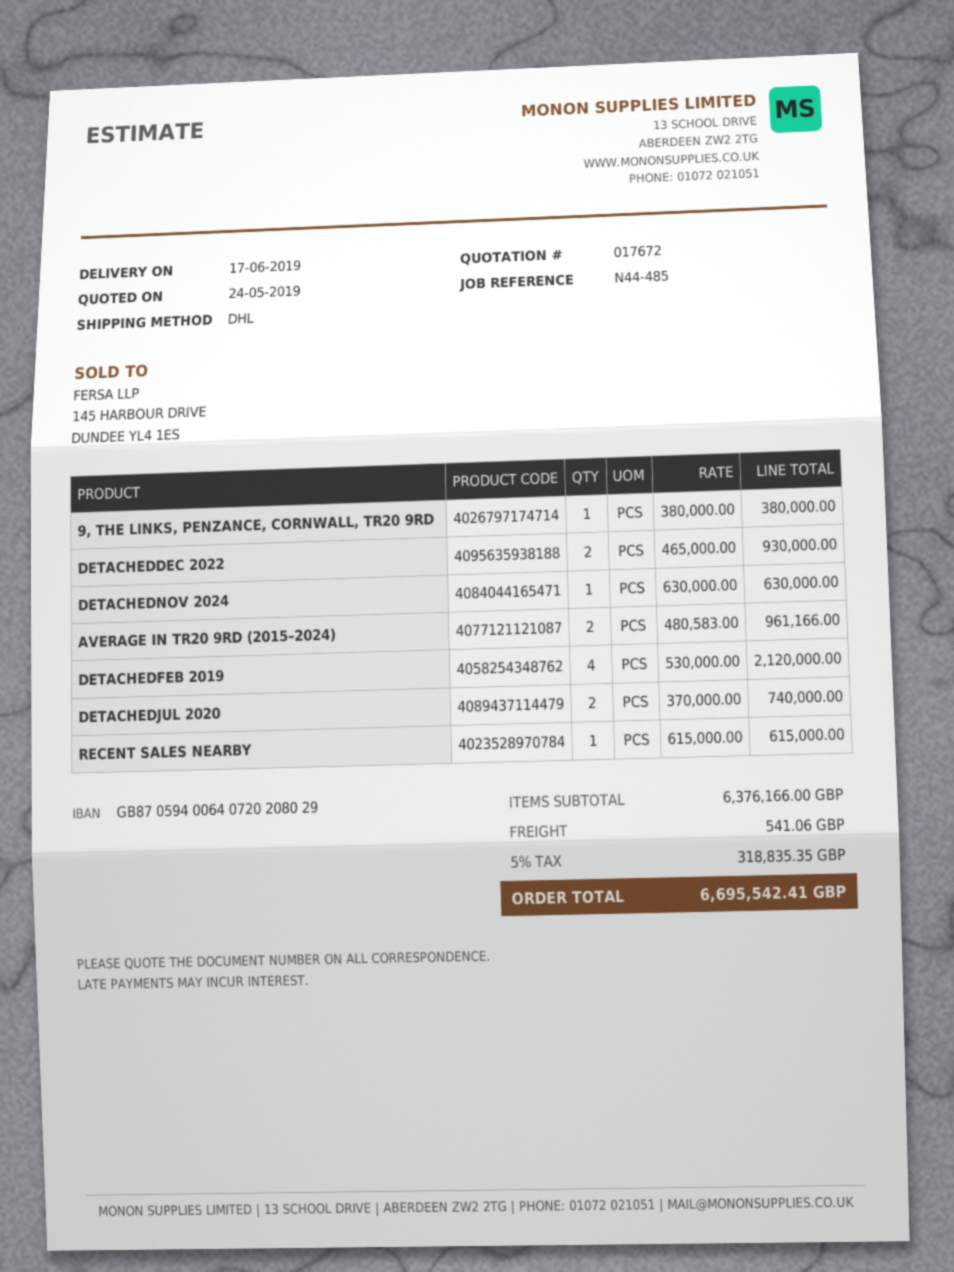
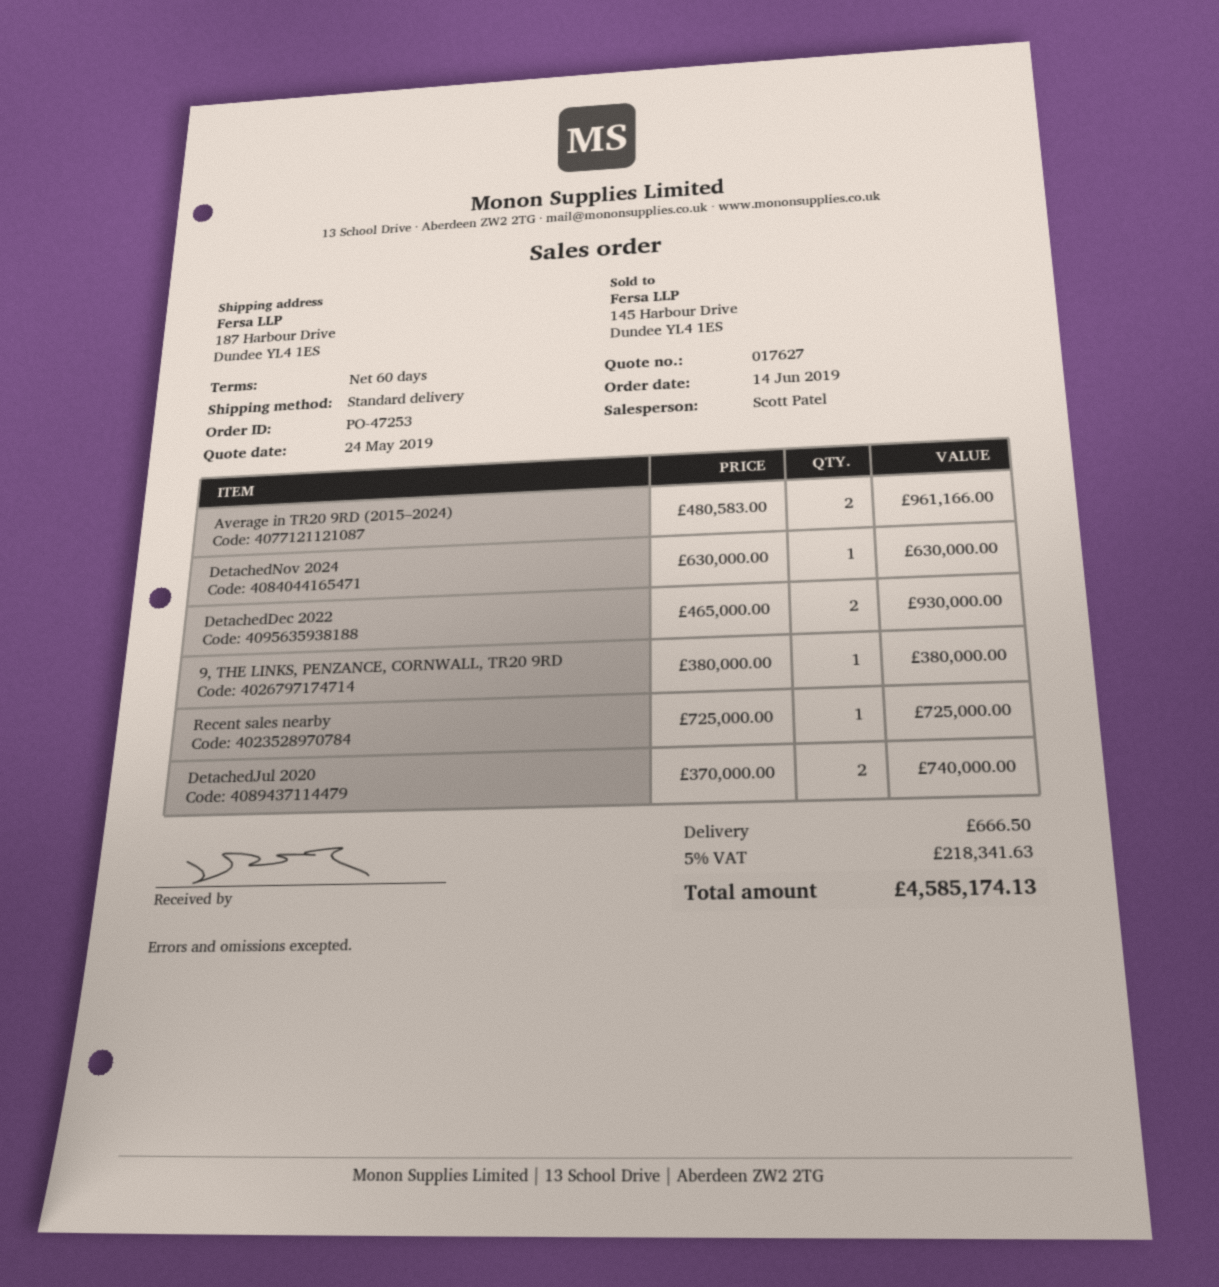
quote number: 017672 -> 017627
shipping method: DHL -> standard
DETACHEDFEB 2019: 4 x 530000.00 = 2120000.00 -> none
RECENT SALES NEARBY: 1 x 615000.00 = 615000.00 -> 1 x 725000.00 = 725000.00
shipping: 541.06 -> 666.50
tax: 5% = 318835.35 -> 5% = 218341.63
total: 6695542.41 -> 4585174.13

